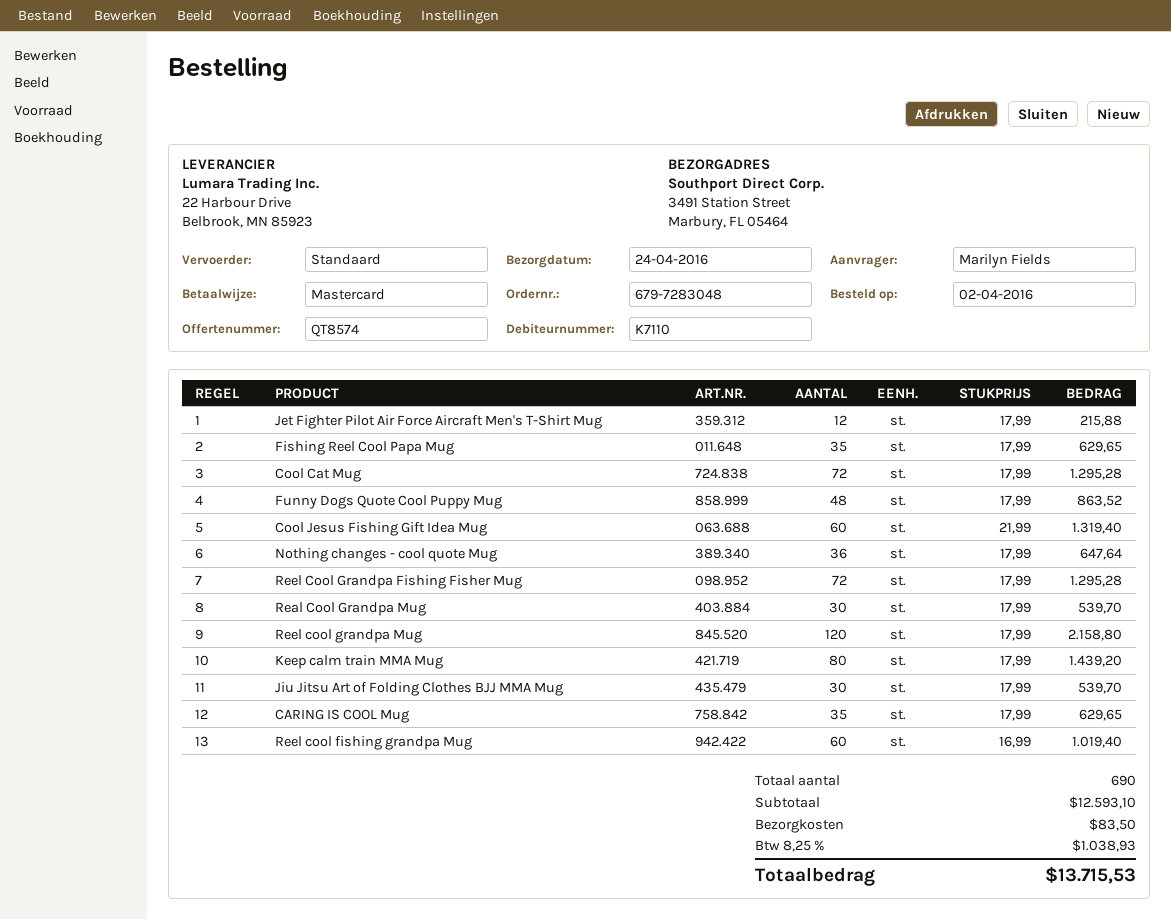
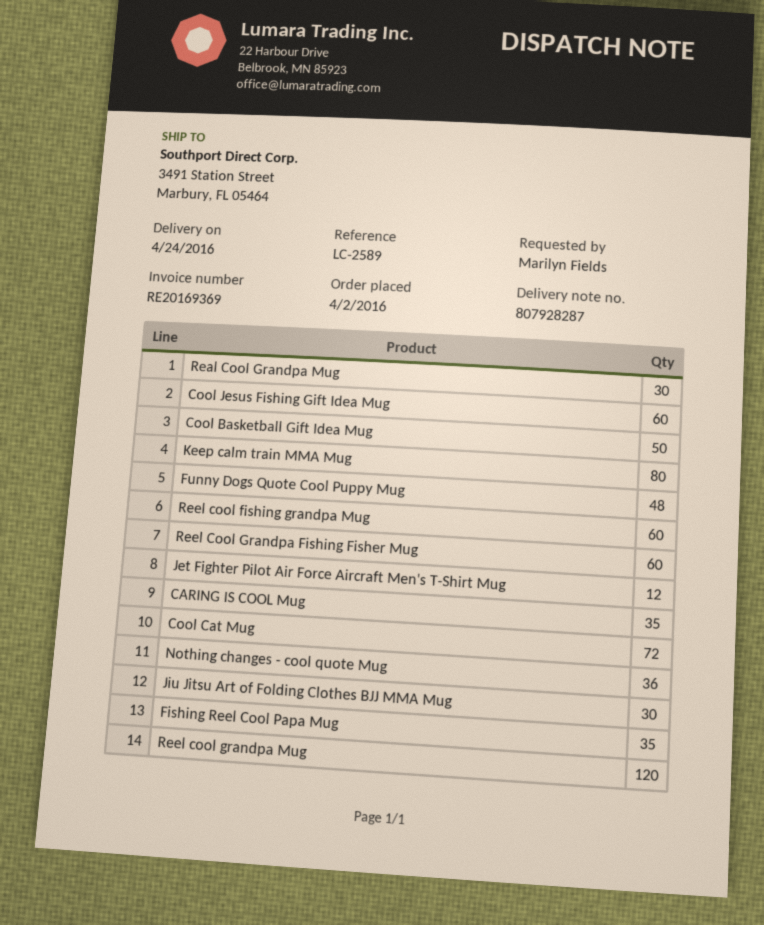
Reel Cool Grandpa Fishing Fisher Mug: 72 -> 60
Cool Basketball Gift Idea Mug: none -> 50

